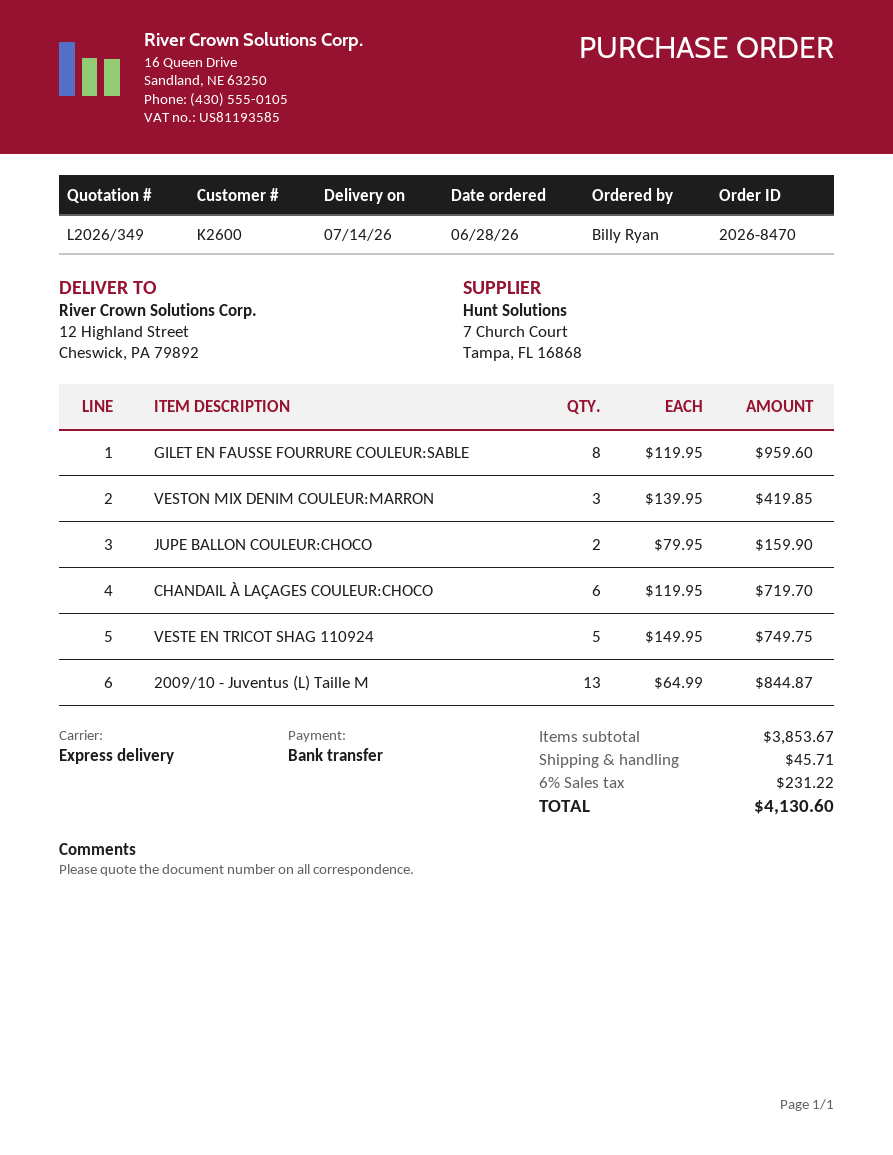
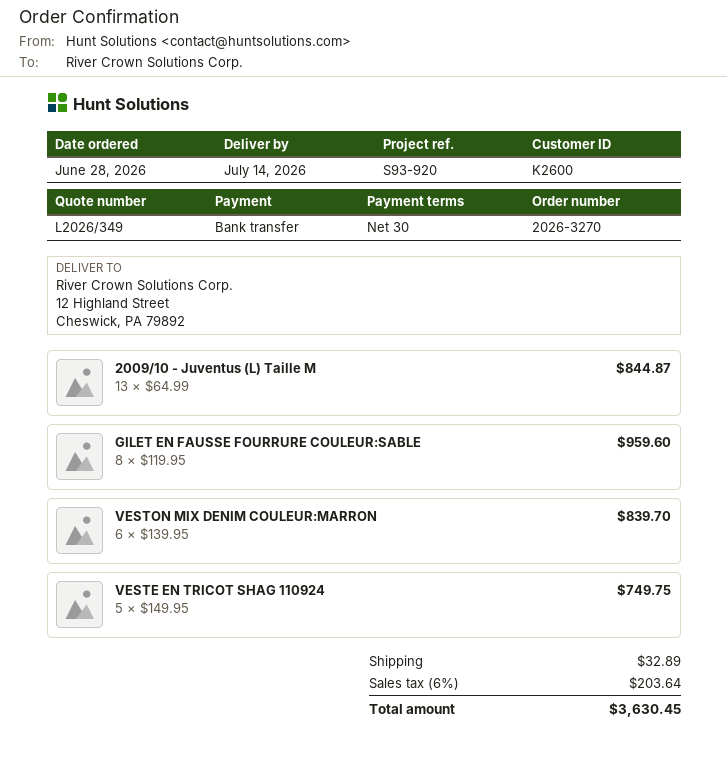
order number: 2026-8470 -> 2026-3270
VESTON MIX DENIM COULEUR:MARRON: 3 x 139.95 = 419.85 -> 6 x 139.95 = 839.70
JUPE BALLON COULEUR:CHOCO: 2 x 79.95 = 159.90 -> none
CHANDAIL À LAÇAGES COULEUR:CHOCO: 6 x 119.95 = 719.70 -> none
shipping: 45.71 -> 32.89
tax: 6% = 231.22 -> 6% = 203.64
total: 4130.60 -> 3630.45

